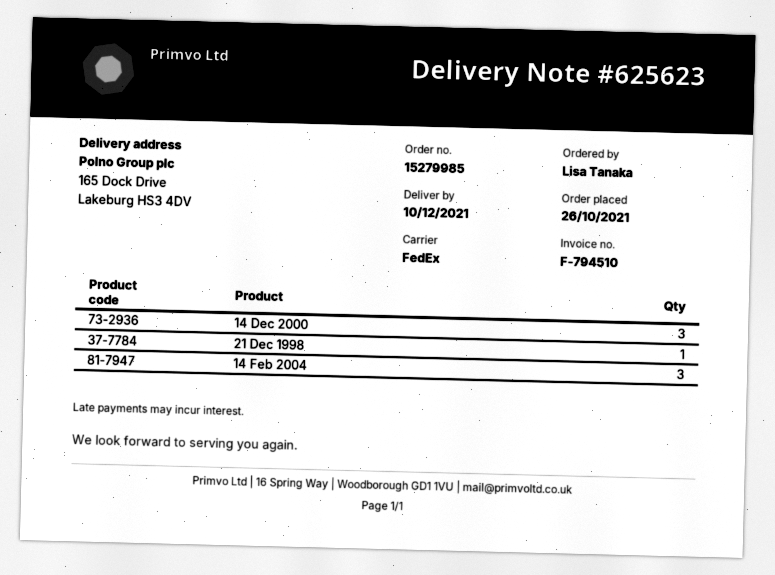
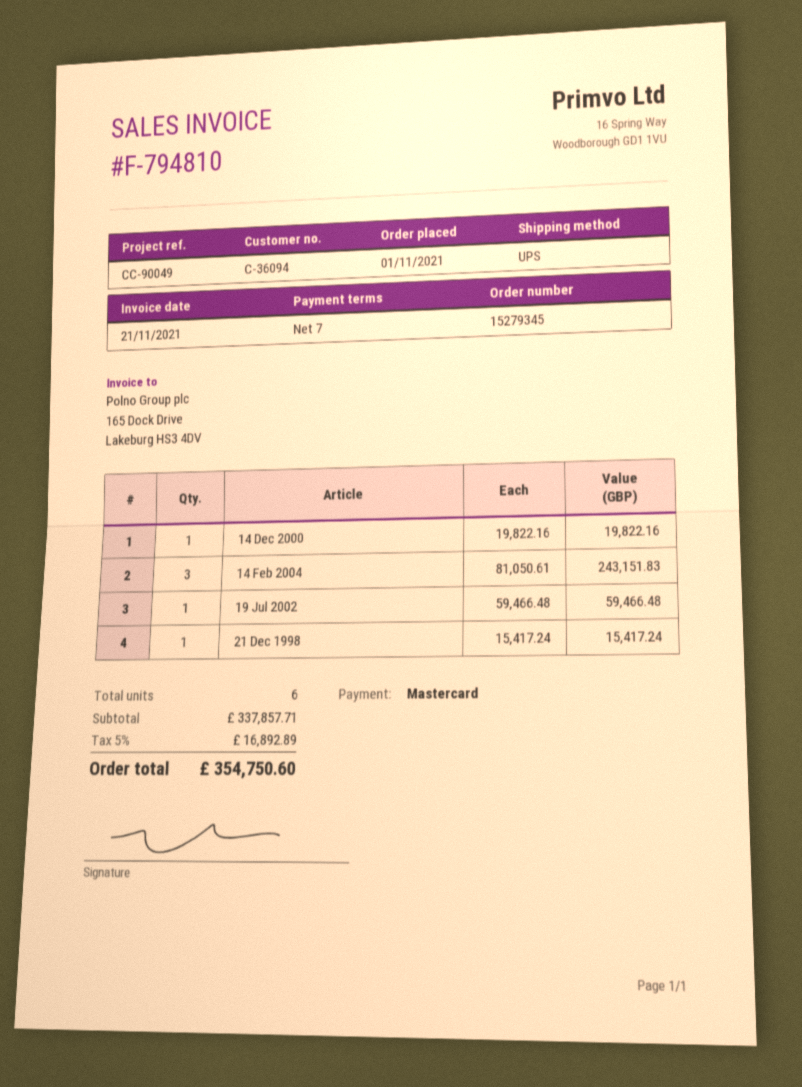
order number: 15279985 -> 15279345
order date: 2021-10-26 -> 2021-11-01
invoice number: F-794510 -> F-794810
shipping method: FedEx -> UPS
14 Dec 2000: 3 -> 1
19 Jul 2002: none -> 1

